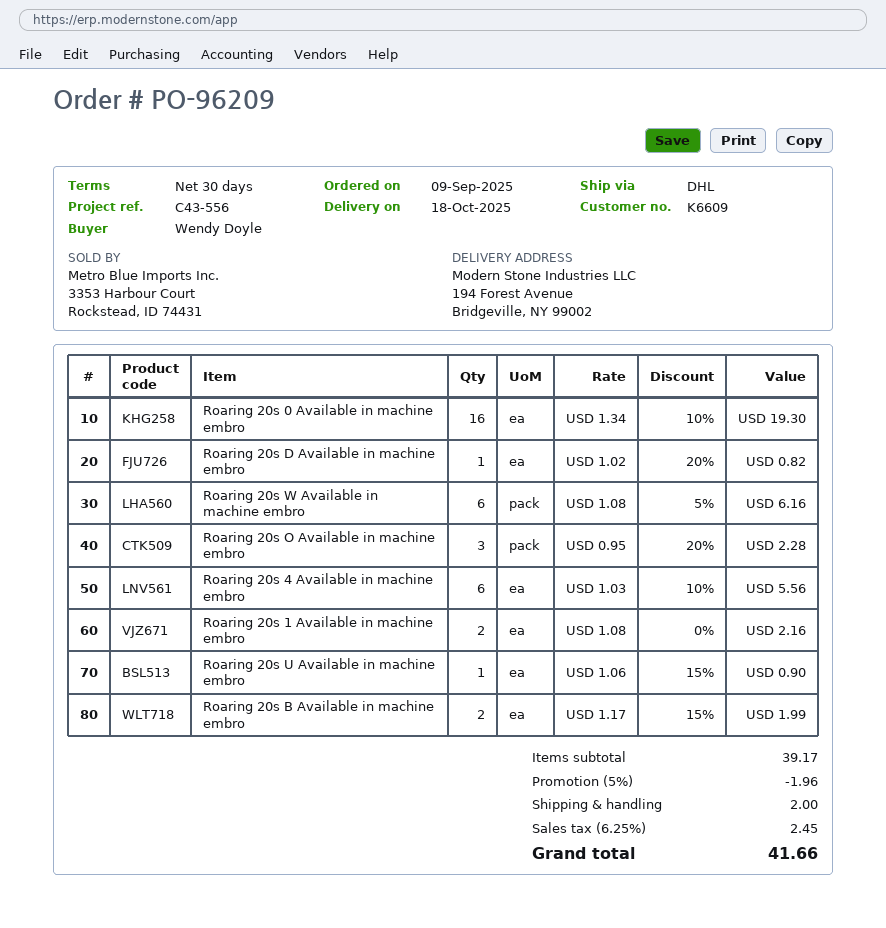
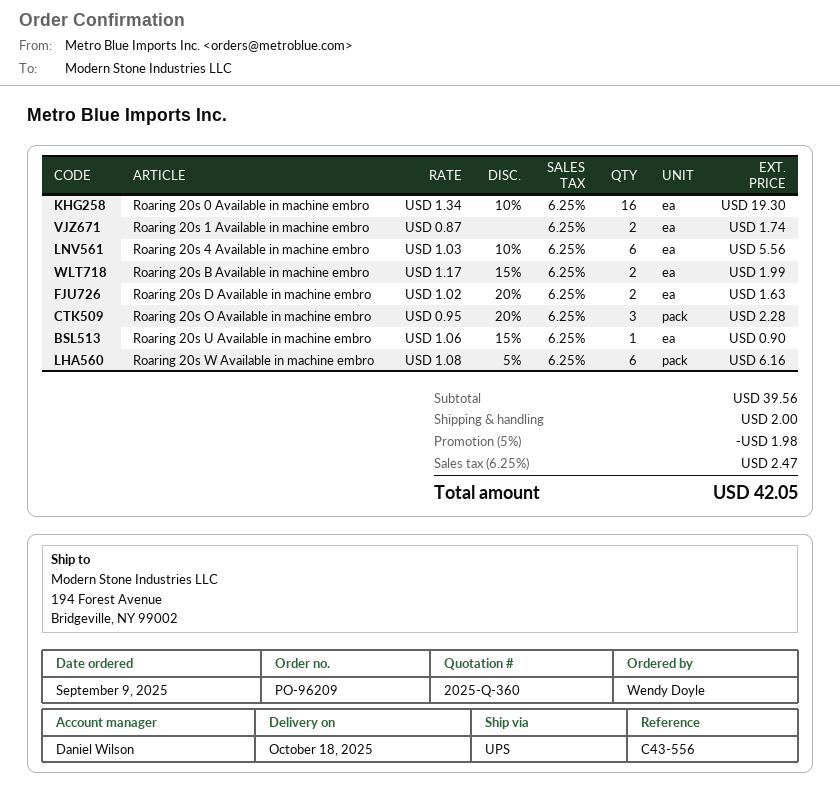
shipping method: DHL -> UPS
Roaring 20s D Available in machine embro: 1 x 1.02 - 20% = 0.82 -> 2 x 1.02 - 20% = 1.63
Roaring 20s 1 Available in machine embro: 2 x 1.08 = 2.16 -> 2 x 0.87 = 1.74
subtotal: 39.17 -> 39.56
discount: 5% = 1.96 -> 5% = 1.98
tax: 6.25% = 2.45 -> 6.25% = 2.47
total: 41.66 -> 42.05

